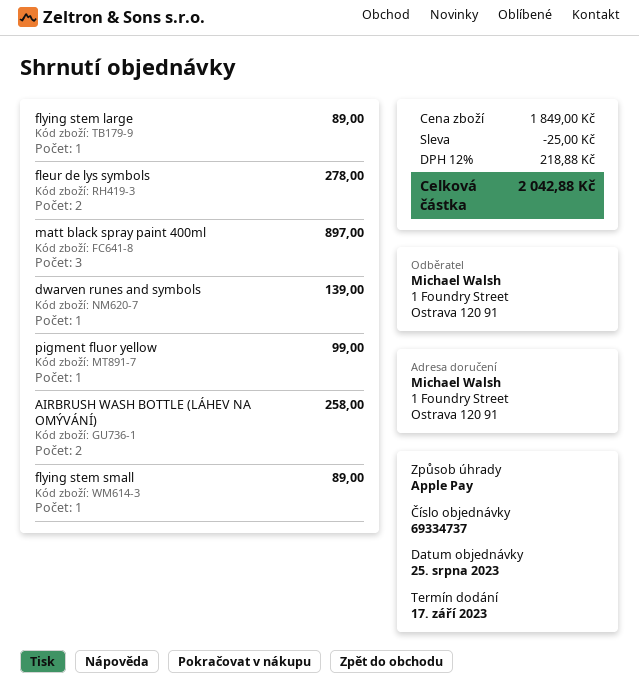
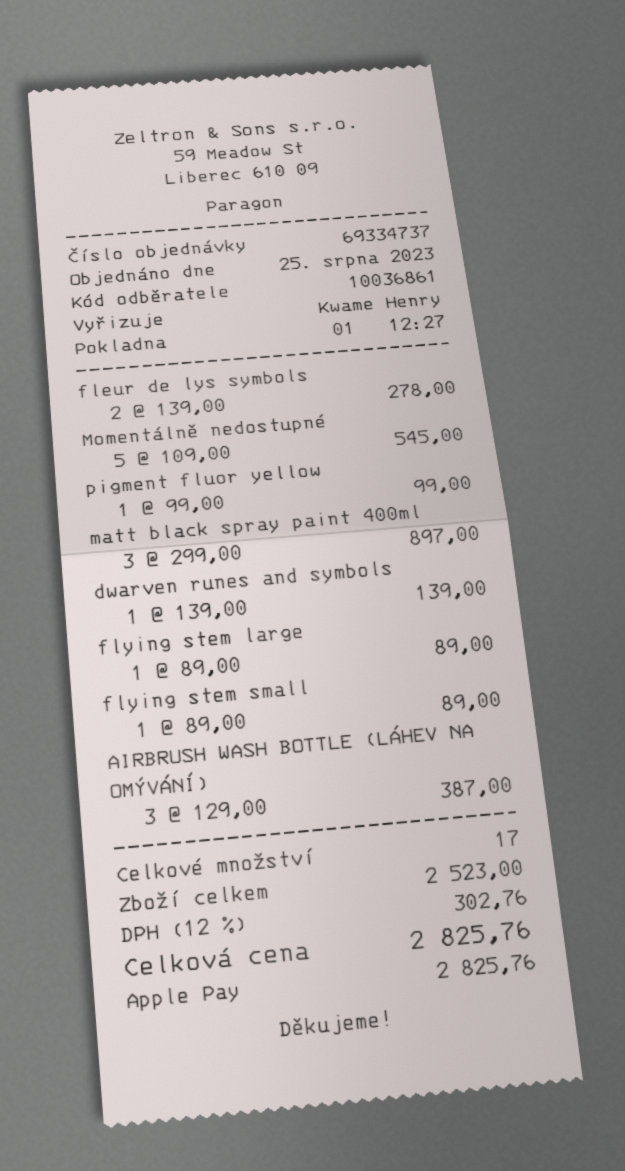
AIRBRUSH WASH BOTTLE (LÁHEV NA OMÝVÁNÍ): 2 for 258.00 -> 3 for 387.00
Momentálně nedostupné: none -> 5 for 545.00
subtotal: 1849.00 -> 2523.00
discount: 25.00 -> none
tax: 12% = 218.88 -> 12% = 302.76
total: 2042.88 -> 2825.76

